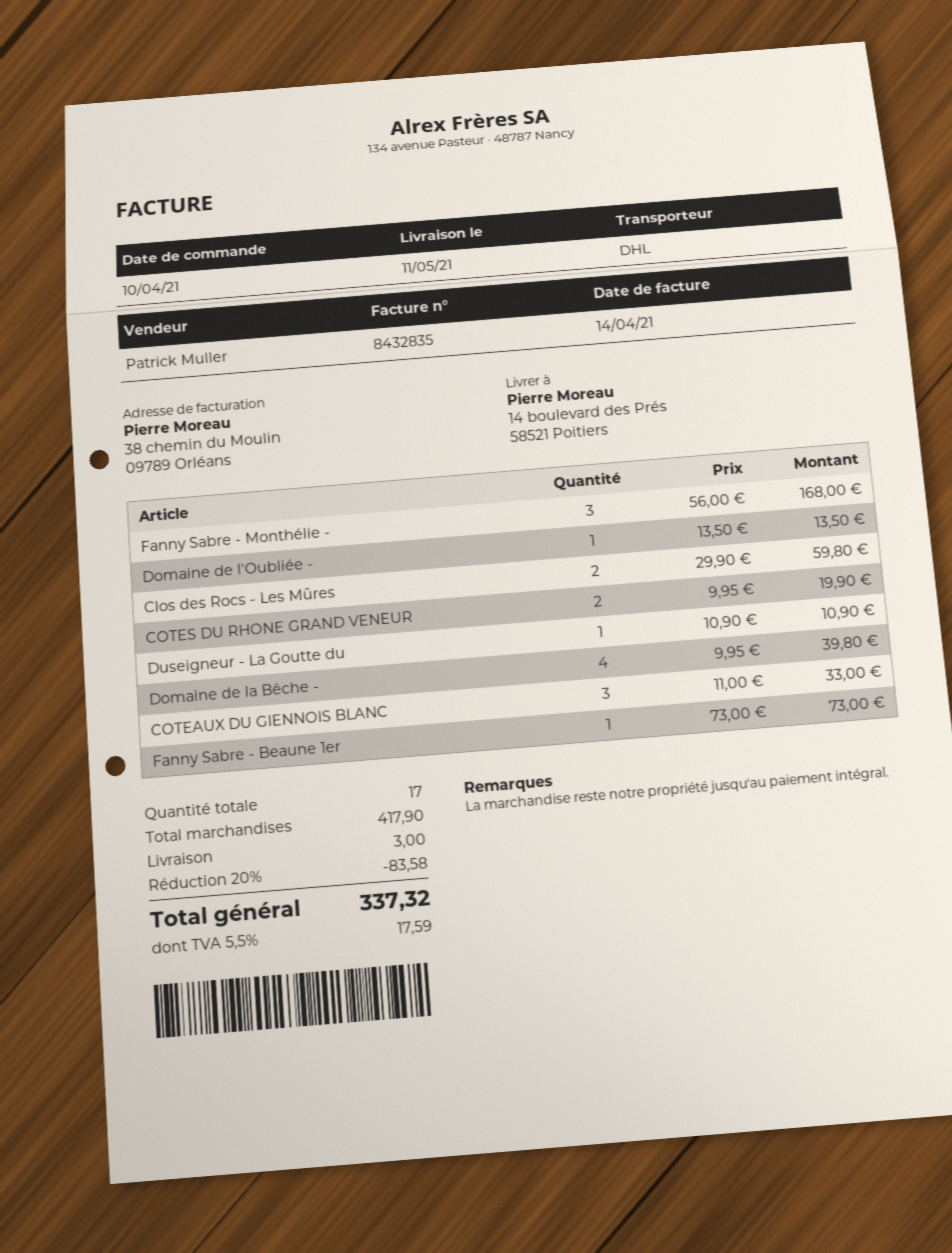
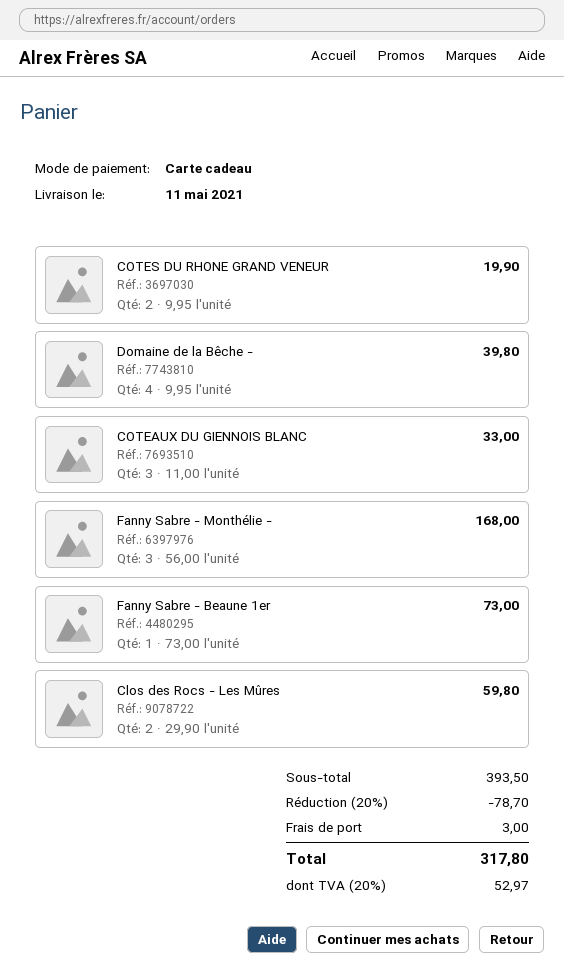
Domaine de l'Oubliée -: 1 x 13.50 = 13.50 -> none
Duseigneur - La Goutte du: 1 x 10.90 = 10.90 -> none
subtotal: 417.90 -> 393.50
discount: 20% = 83.58 -> 20% = 78.70
tax: 5.5% = 17.59 -> 20% = 52.97
total: 337.32 -> 317.80

